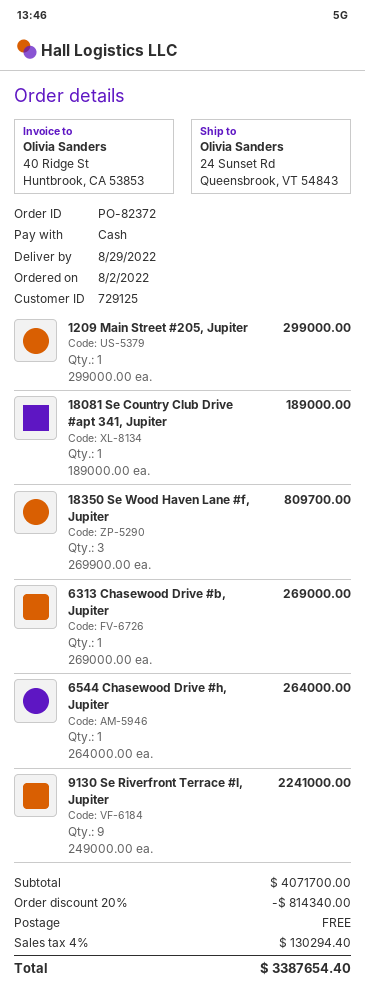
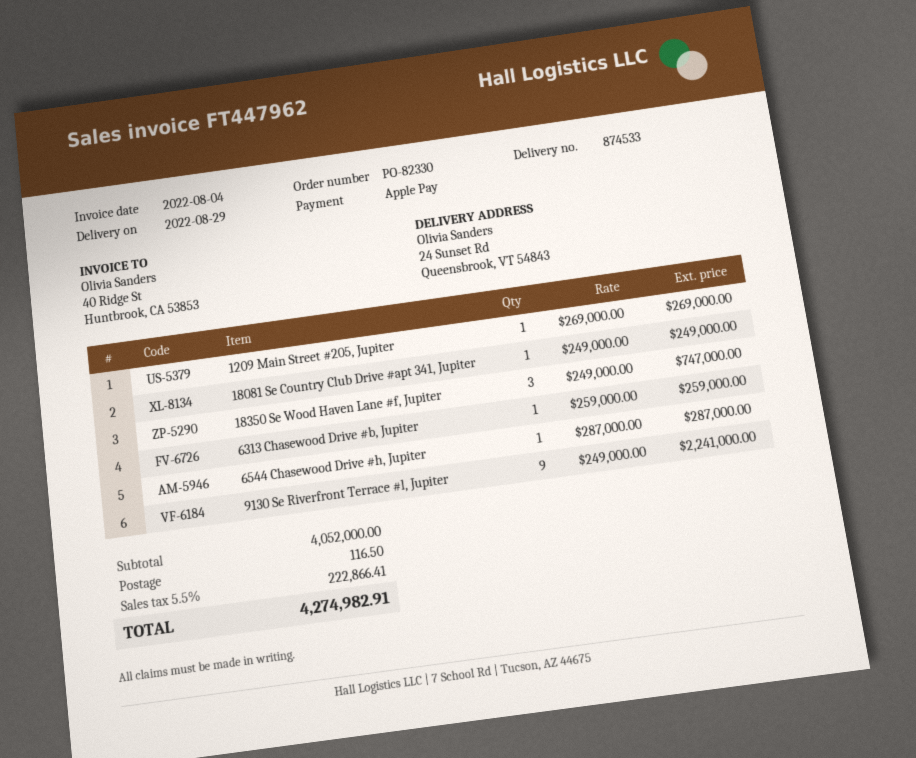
order number: PO-82372 -> PO-82330
payment method: cash -> Apple Pay
1209 Main Street #205, Jupiter: 1 x 299000.00 = 299000.00 -> 1 x 269000.00 = 269000.00
18081 Se Country Club Drive #apt 341, Jupiter: 1 x 189000.00 = 189000.00 -> 1 x 249000.00 = 249000.00
18350 Se Wood Haven Lane #f, Jupiter: 3 x 269900.00 = 809700.00 -> 3 x 249000.00 = 747000.00
6313 Chasewood Drive #b, Jupiter: 1 x 269000.00 = 269000.00 -> 1 x 259000.00 = 259000.00
6544 Chasewood Drive #h, Jupiter: 1 x 264000.00 = 264000.00 -> 1 x 287000.00 = 287000.00
subtotal: 4071700.00 -> 4052000.00
discount: 20% = 814340.00 -> none
shipping: 0.00 -> 116.50
tax: 4% = 130294.40 -> 5.5% = 222866.41
total: 3387654.40 -> 4274982.91

